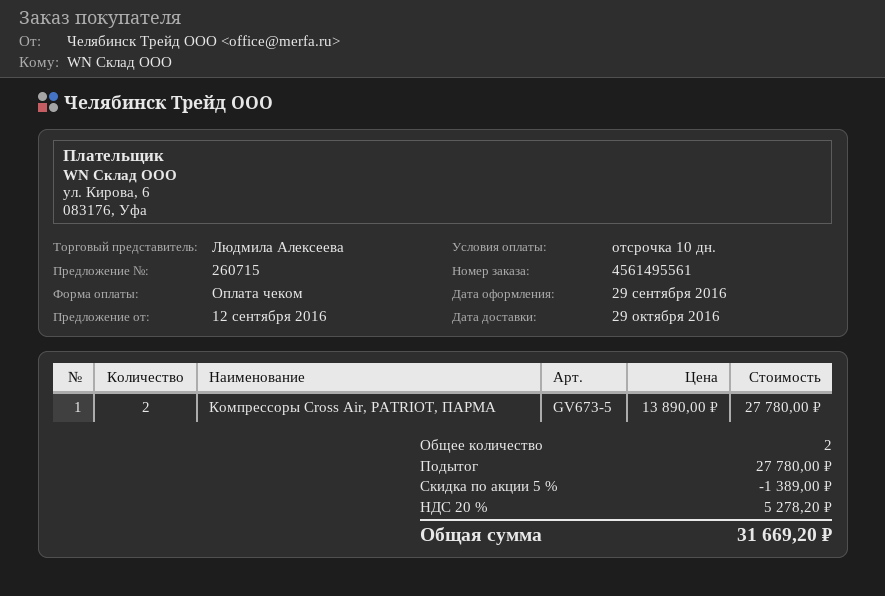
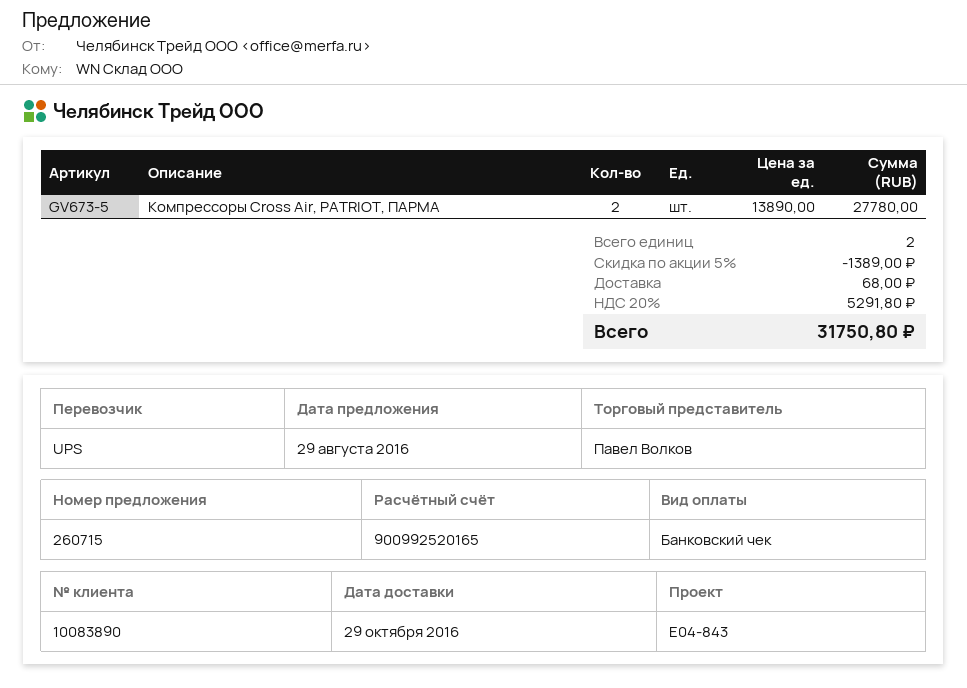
quote date: 2016-09-12 -> 2016-08-29
sales rep: Людмила Алексеева -> Павел Волков
shipping: none -> 68.00
tax: 20% = 5278.20 -> 20% = 5291.80
total: 31669.20 -> 31750.80

